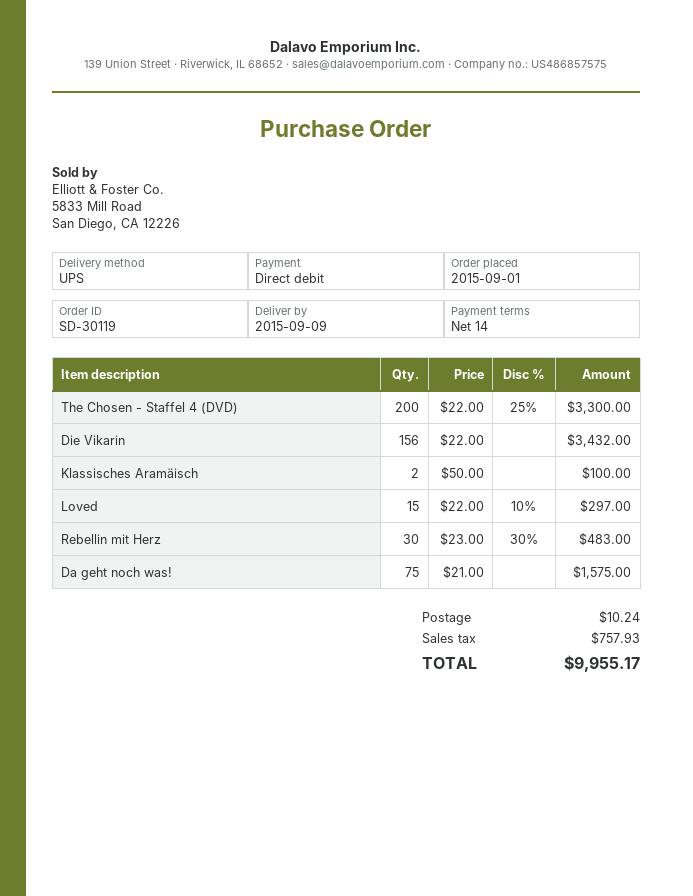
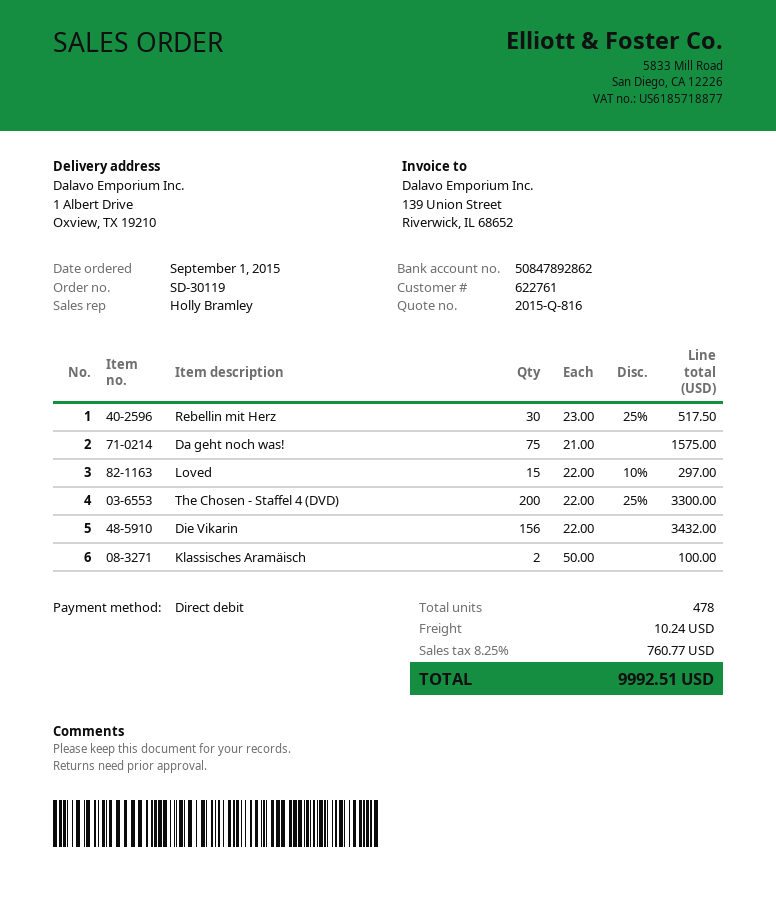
Rebellin mit Herz: 30 x 23.00 - 30% = 483.00 -> 30 x 23.00 - 25% = 517.50
tax: 757.93 -> 760.77
total: 9955.17 -> 9992.51

